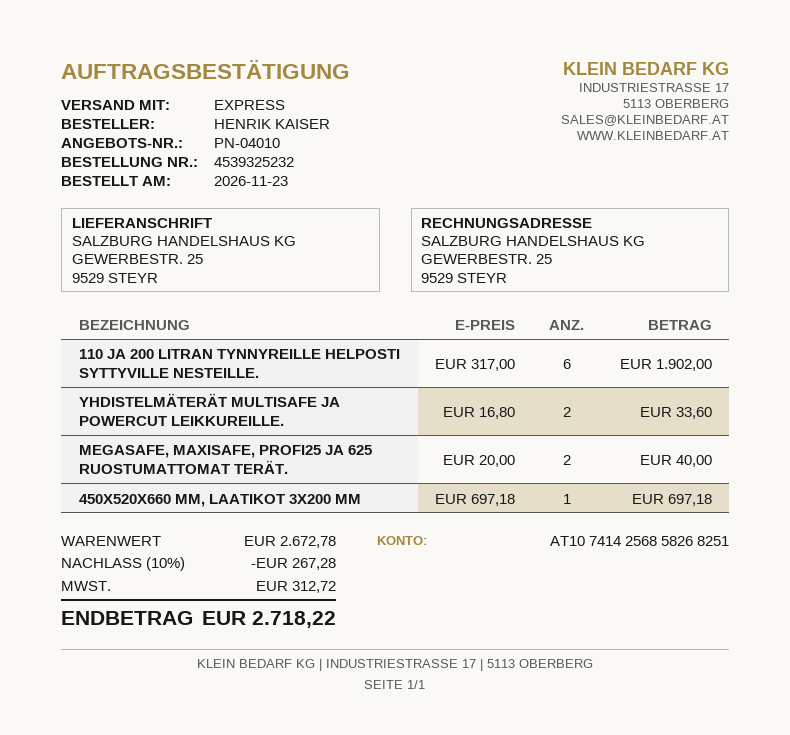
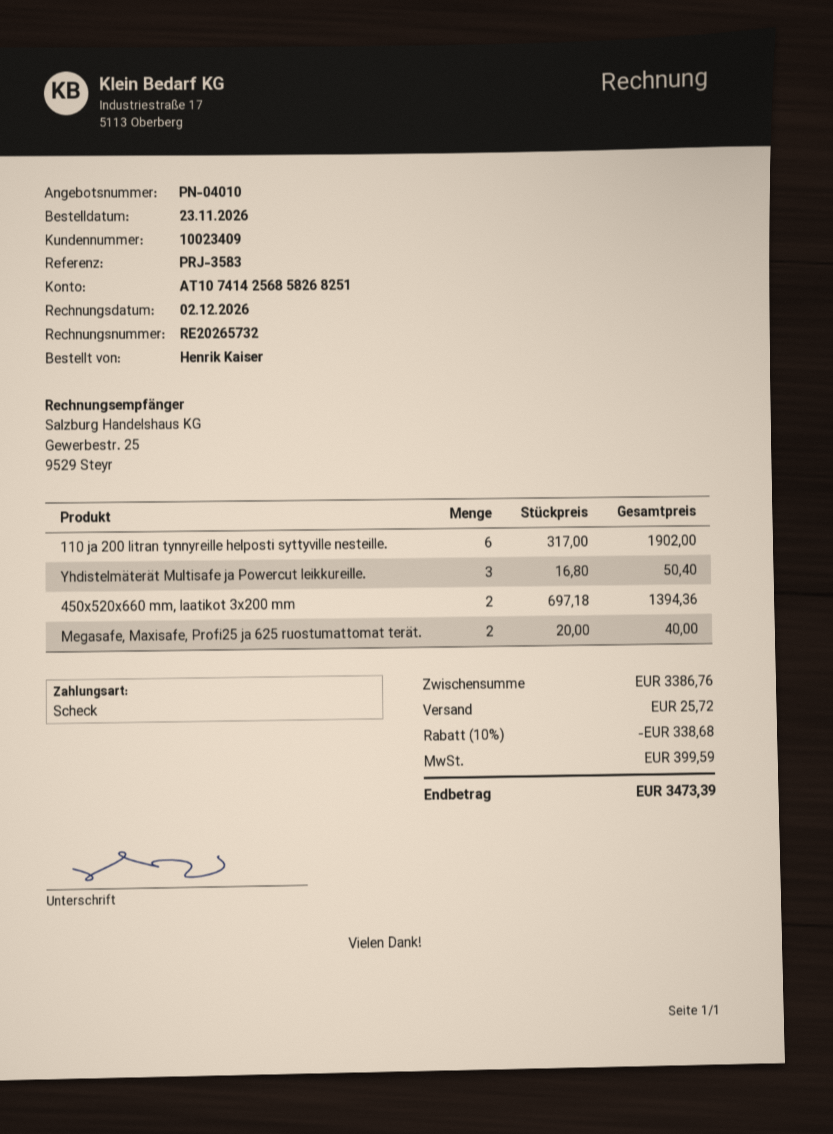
YHDISTELMÄTERÄT MULTISAFE JA POWERCUT LEIKKUREILLE.: 2 x 16.80 = 33.60 -> 3 x 16.80 = 50.40
450X520X660 MM, LAATIKOT 3X200 MM: 1 x 697.18 = 697.18 -> 2 x 697.18 = 1394.36
subtotal: 2672.78 -> 3386.76
discount: 10% = 267.28 -> 10% = 338.68
shipping: none -> 25.72
tax: 312.72 -> 399.59
total: 2718.22 -> 3473.39

